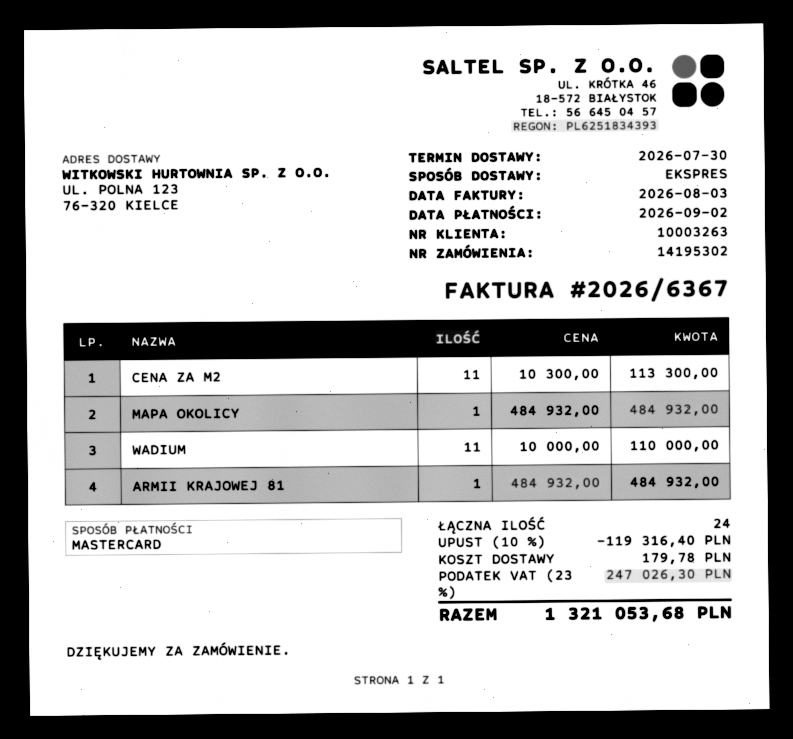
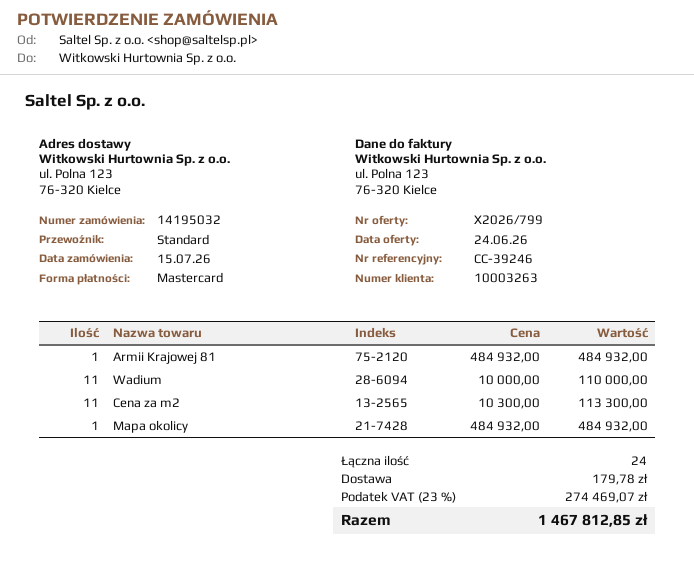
order number: 14195302 -> 14195032
shipping method: express -> standard
discount: 10% = 119316.40 -> none
tax: 23% = 247026.30 -> 23% = 274469.07
total: 1321053.68 -> 1467812.85

